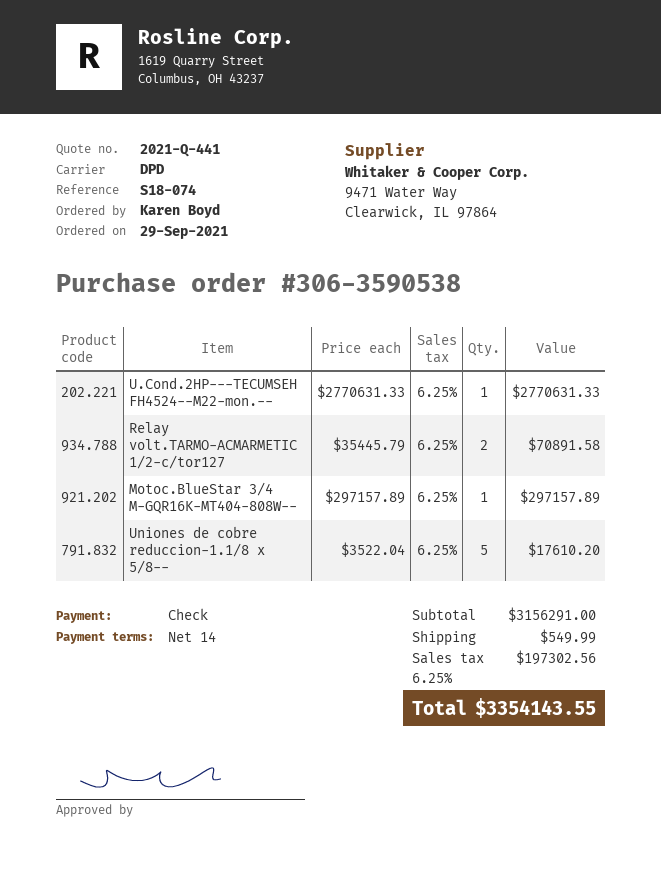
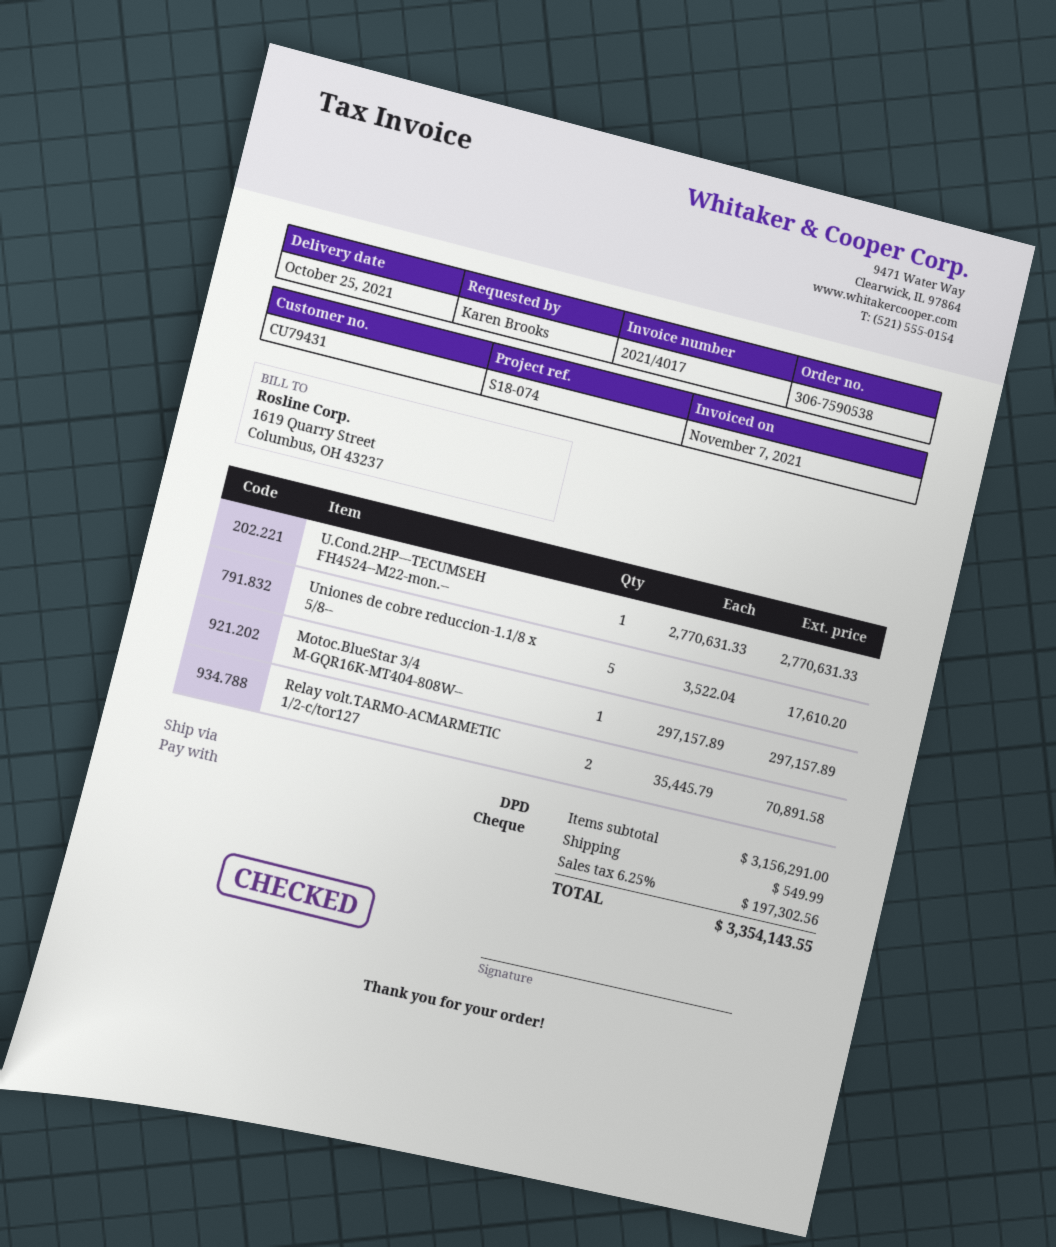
order number: 306-3590538 -> 306-7590538
ordered by: Karen Boyd -> Karen Brooks

